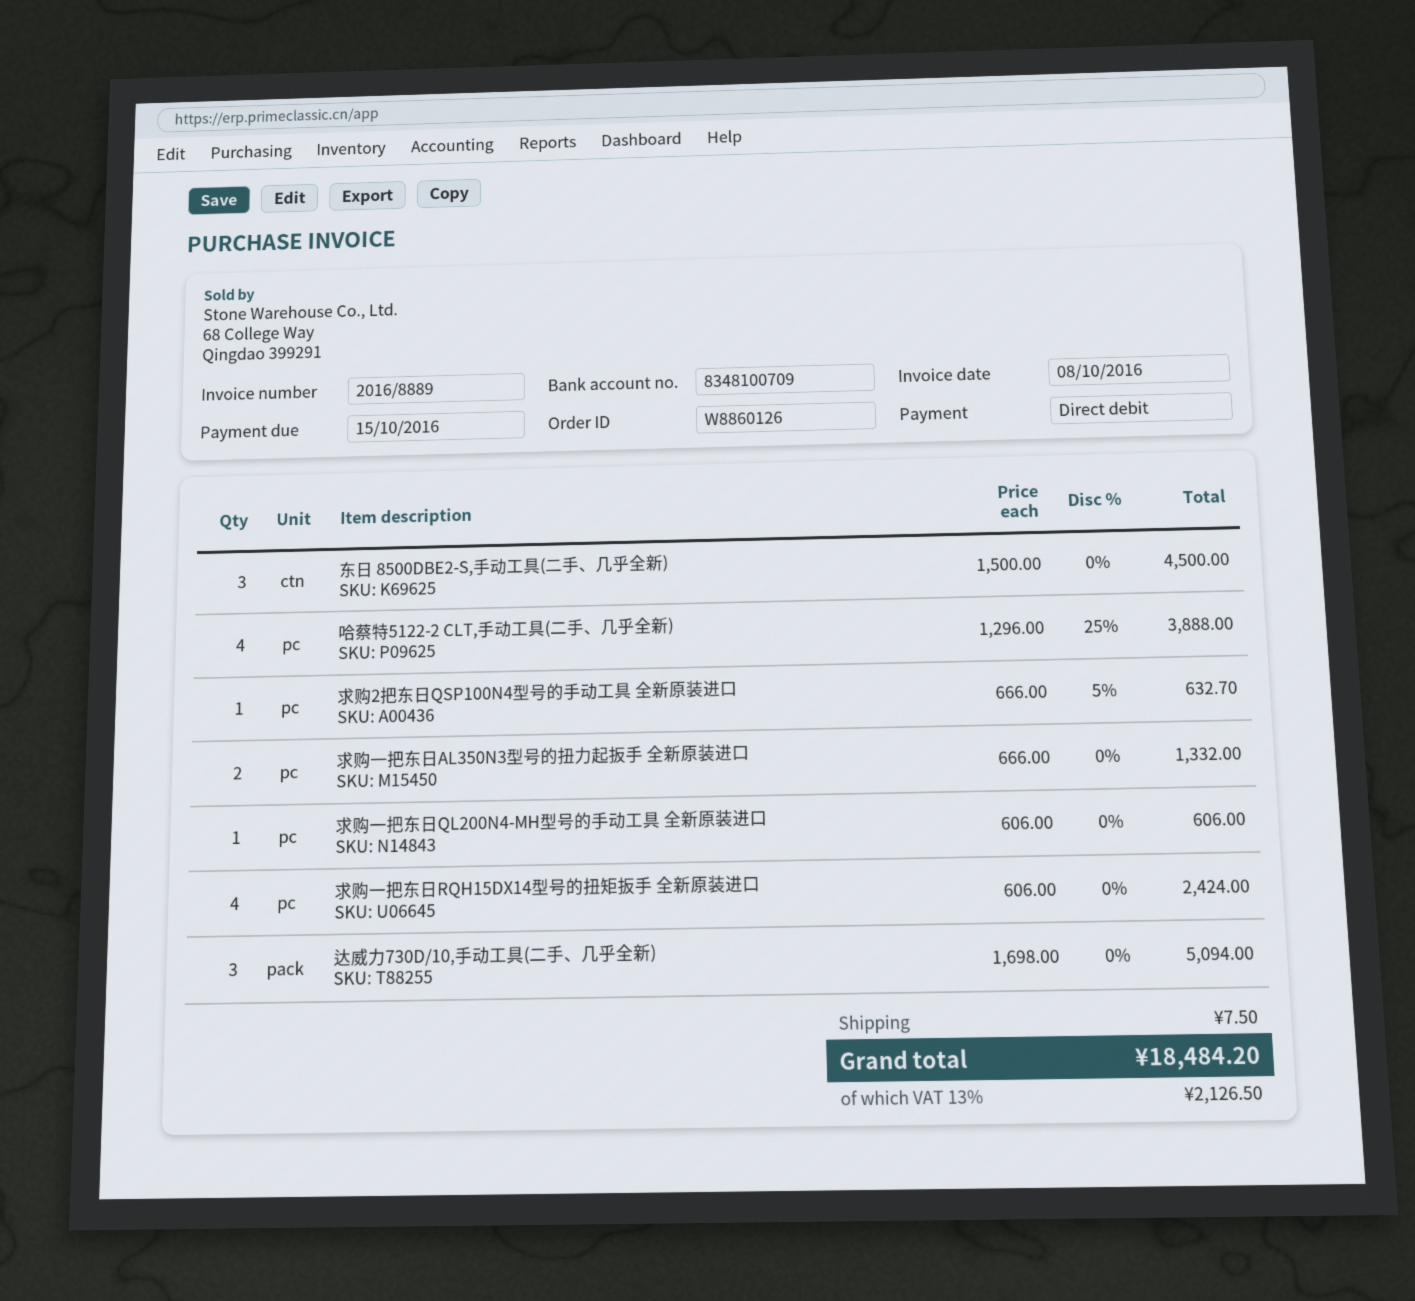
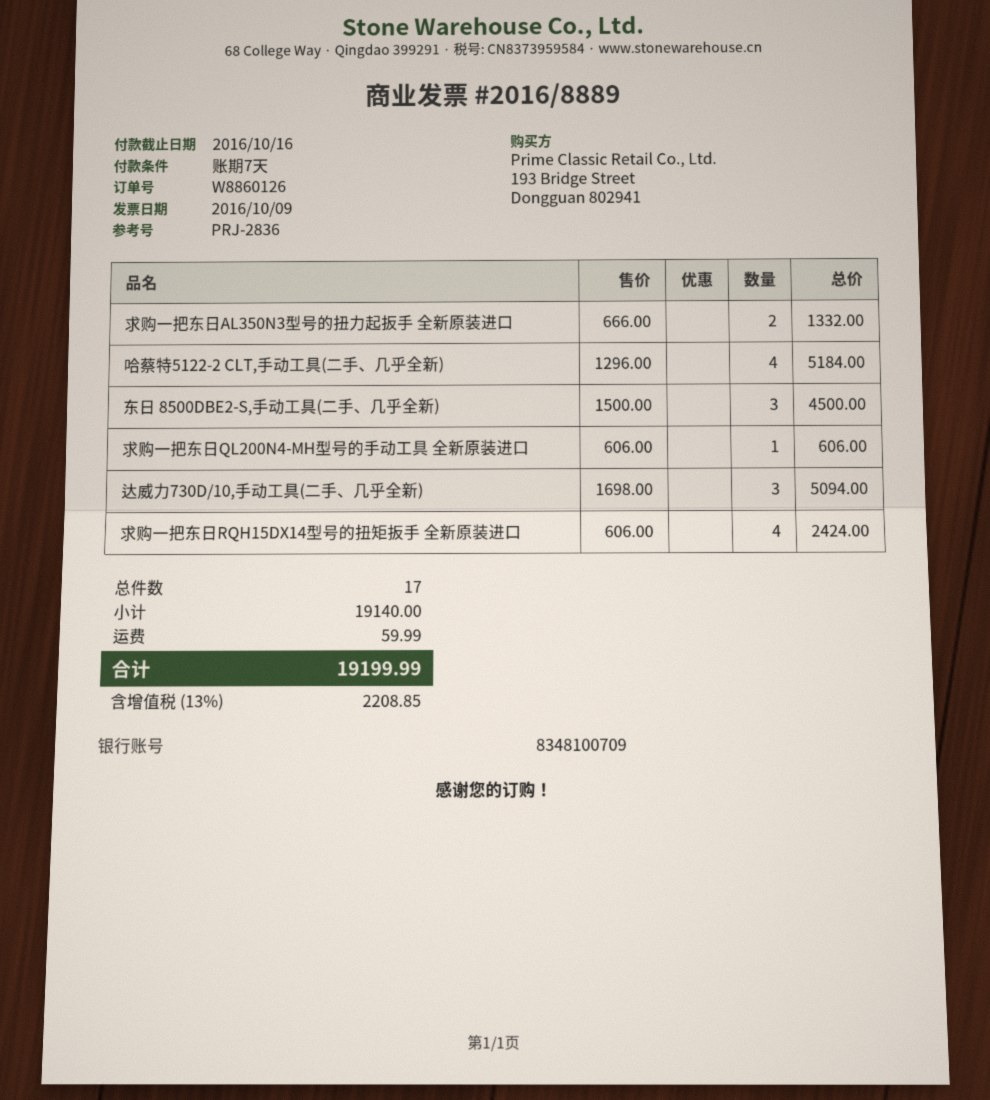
invoice date: 2016-10-08 -> 2016-10-09
due date: 2016-10-15 -> 2016-10-16
哈蔡特5122-2 CLT,手动工具(二手、几乎全新): 4 x 1296.00 - 25% = 3888.00 -> 4 x 1296.00 = 5184.00
求购2把东日QSP100N4型号的手动工具 全新原装进口: 1 x 666.00 - 5% = 632.70 -> none
shipping: 7.50 -> 59.99
tax: 13% = 2126.50 -> 13% = 2208.85
total: 18484.20 -> 19199.99

